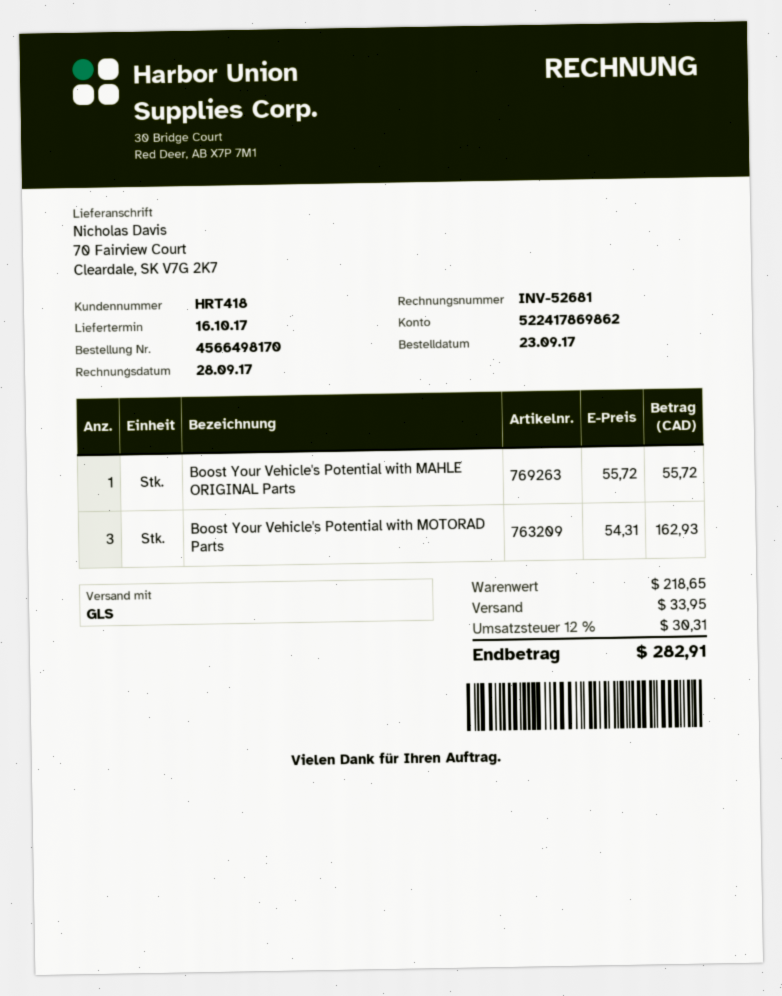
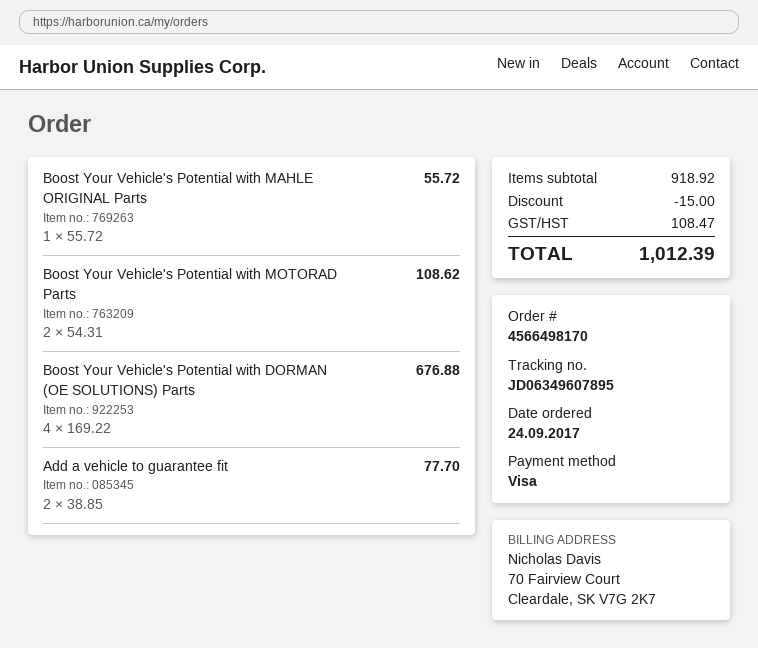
order date: 2017-09-23 -> 2017-09-24
Boost Your Vehicle's Potential with MOTORAD Parts: 3 x 54.31 = 162.93 -> 2 x 54.31 = 108.62
Boost Your Vehicle's Potential with DORMAN (OE SOLUTIONS) Parts: none -> 4 x 169.22 = 676.88
Add a vehicle to guarantee fit: none -> 2 x 38.85 = 77.70
subtotal: 218.65 -> 918.92
discount: none -> 15.00
shipping: 33.95 -> none
tax: 30.31 -> 108.47
total: 282.91 -> 1012.39

